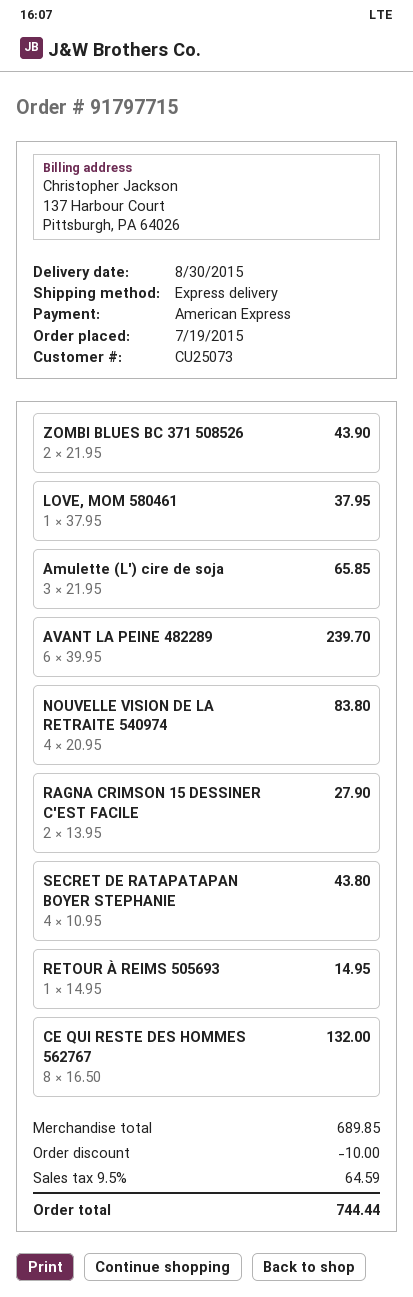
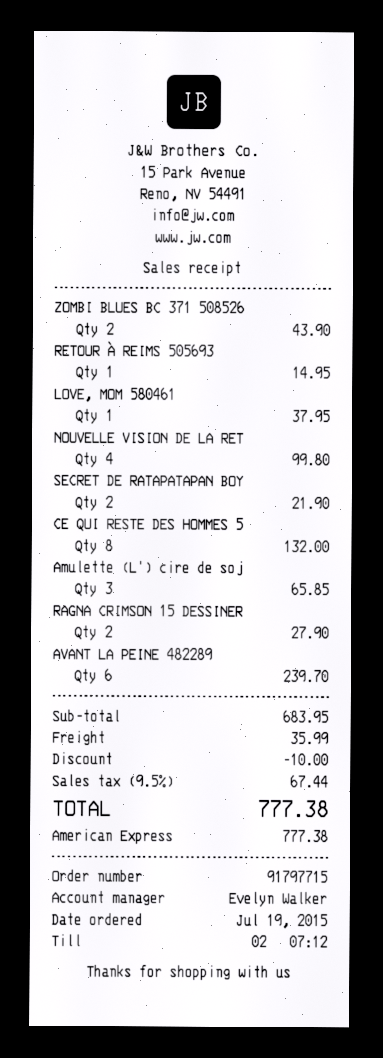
NOUVELLE VISION DE LA RETRAITE 540974: 4 for 83.80 -> 4 for 99.80
SECRET DE RATAPATAPAN BOYER STEPHANIE: 4 for 43.80 -> 2 for 21.90
subtotal: 689.85 -> 683.95
shipping: none -> 35.99
tax: 9.5% = 64.59 -> 9.5% = 67.44
total: 744.44 -> 777.38

